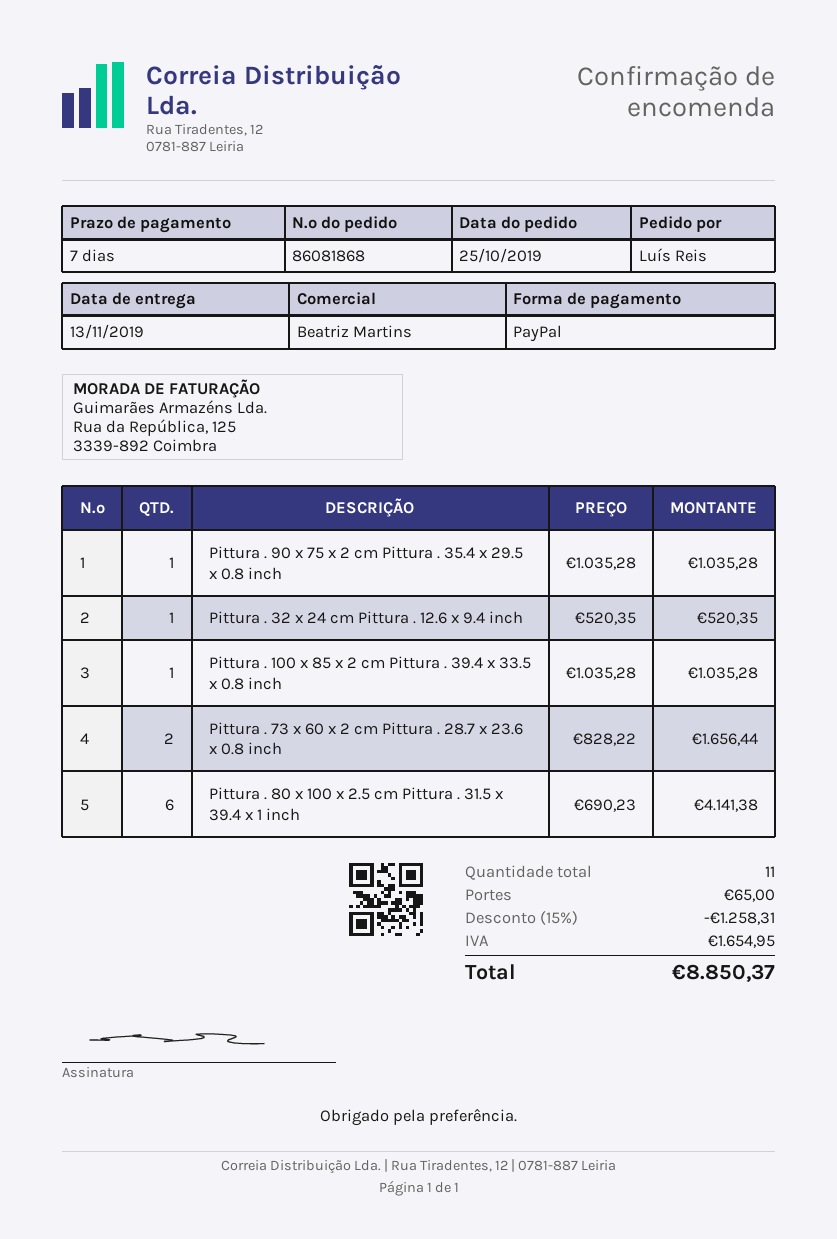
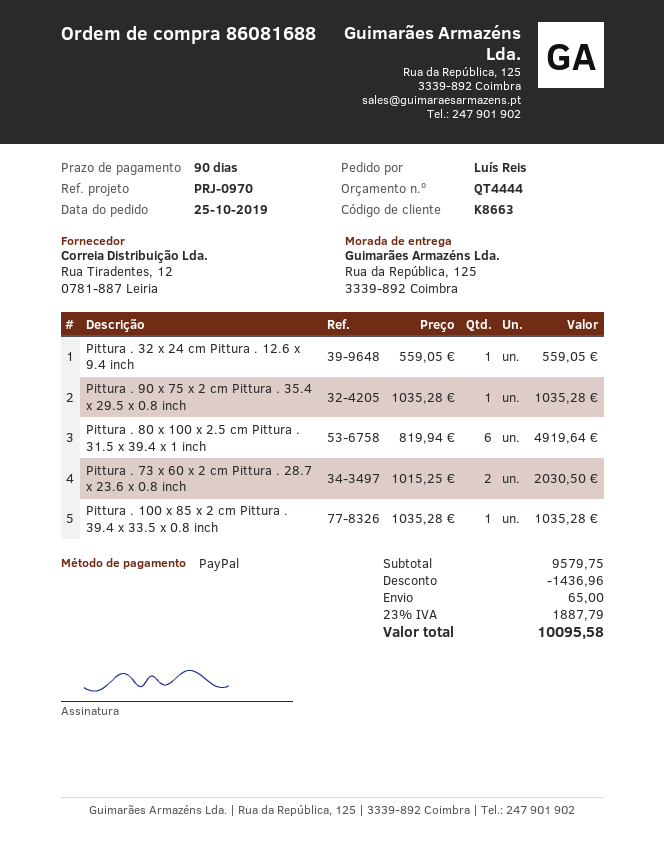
order number: 86081868 -> 86081688
payment terms: 7 days -> 90 days
Pittura . 32 x 24 cm Pittura . 12.6 x 9.4 inch: 1 x 520.35 = 520.35 -> 1 x 559.05 = 559.05
Pittura . 73 x 60 x 2 cm Pittura . 28.7 x 23.6 x 0.8 inch: 2 x 828.22 = 1656.44 -> 2 x 1015.25 = 2030.50
Pittura . 80 x 100 x 2.5 cm Pittura . 31.5 x 39.4 x 1 inch: 6 x 690.23 = 4141.38 -> 6 x 819.94 = 4919.64
discount: 1258.31 -> 1436.96
tax: 1654.95 -> 1887.79
total: 8850.37 -> 10095.58

